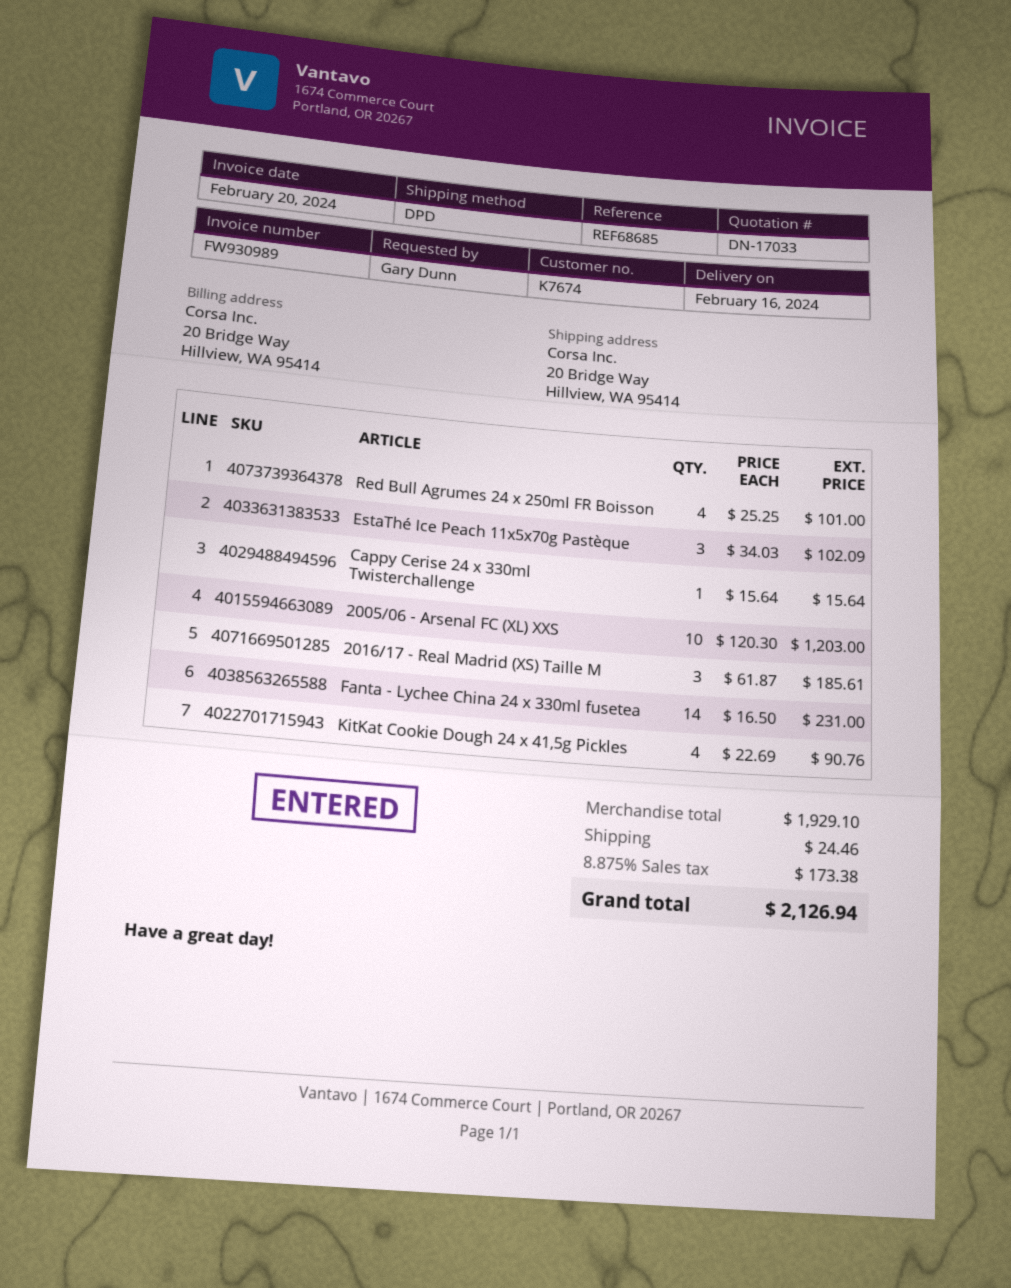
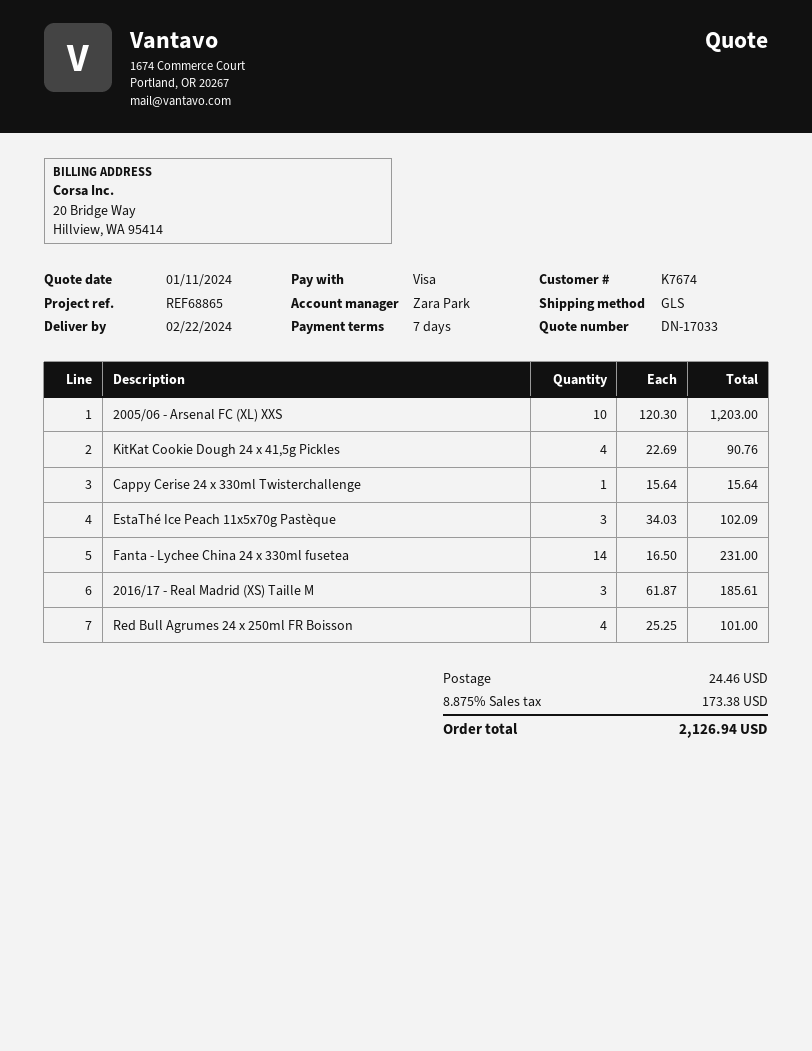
delivery date: 2024-02-16 -> 2024-02-22
reference: REF68685 -> REF68865
shipping method: DPD -> GLS

